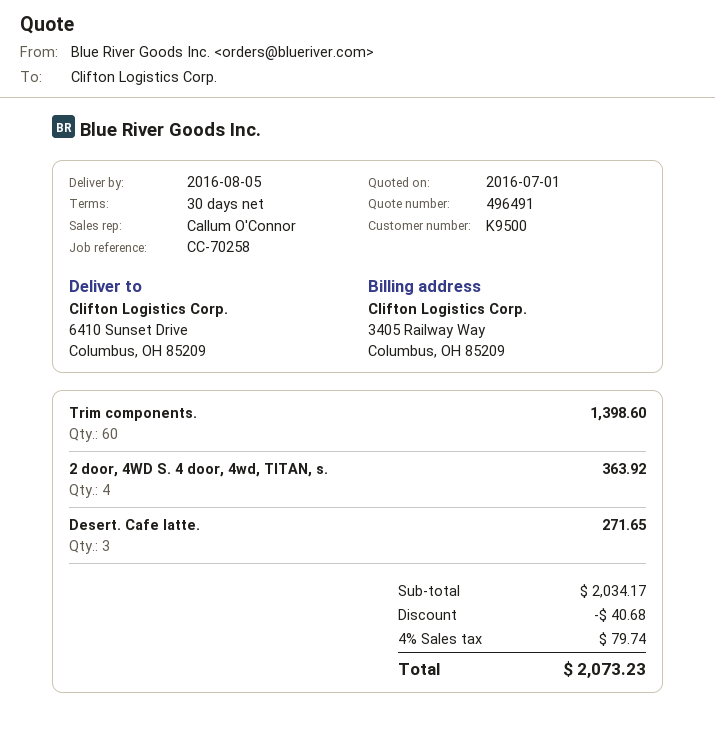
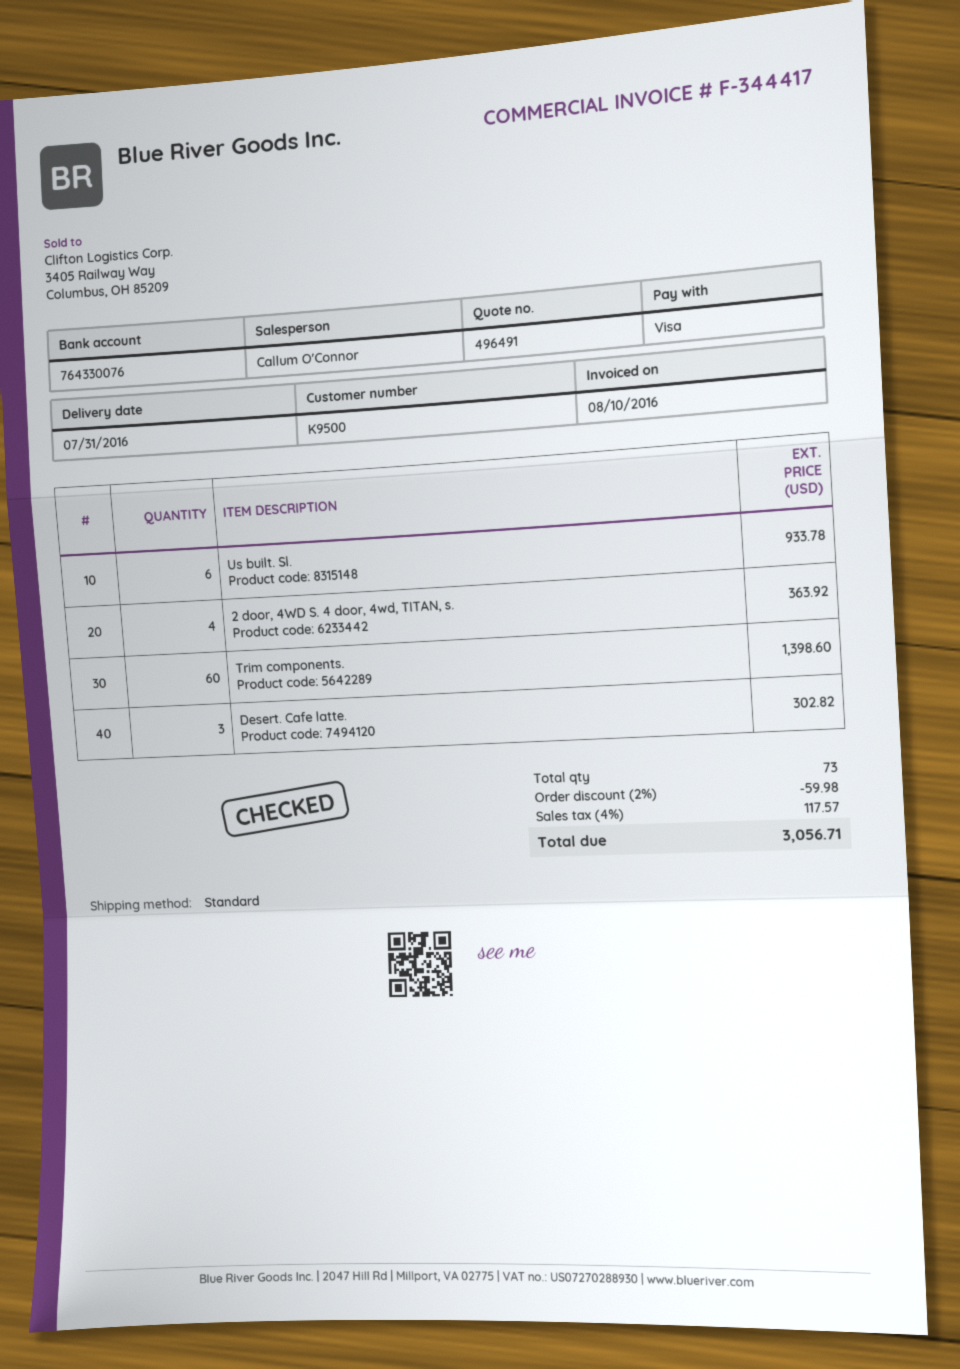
delivery date: 2016-08-05 -> 2016-07-31
Desert. Cafe latte.: 3 for 271.65 -> 3 for 302.82
Us built. Sl.: none -> 6 for 933.78
discount: 40.68 -> 59.98
tax: 4% = 79.74 -> 4% = 117.57
total: 2073.23 -> 3056.71

